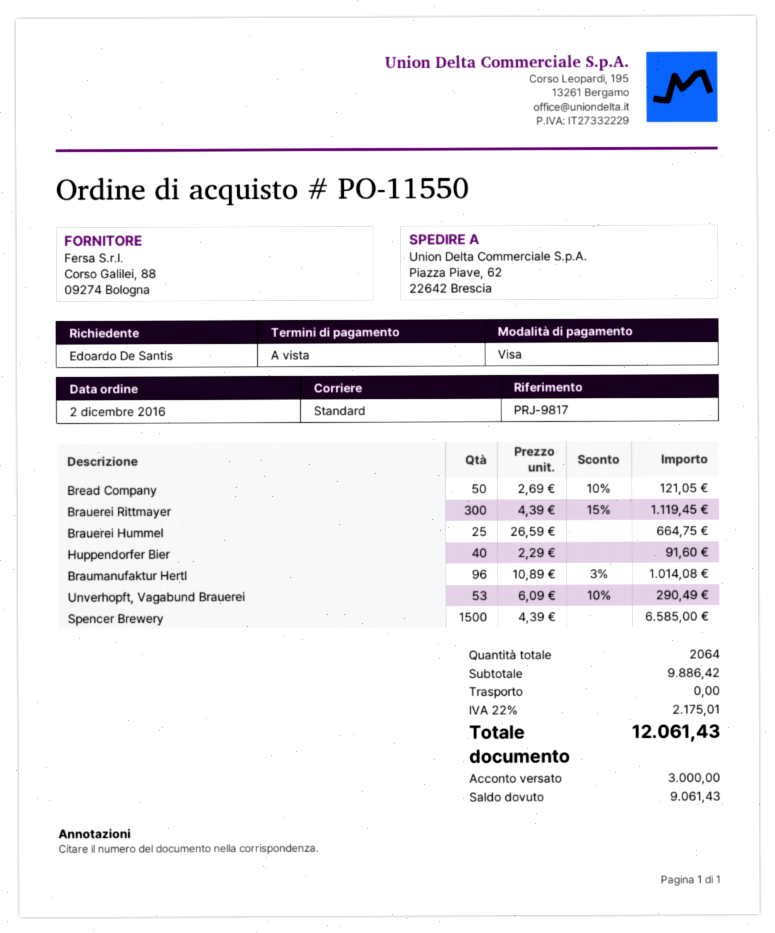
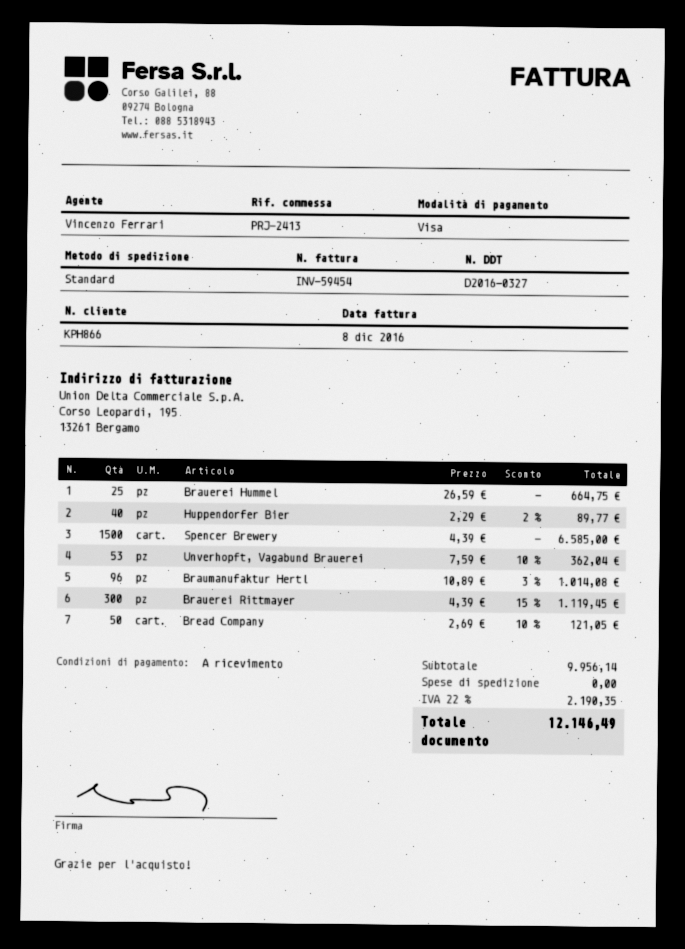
reference: PRJ-9817 -> PRJ-2413
Huppendorfer Bier: 40 x 2.29 = 91.60 -> 40 x 2.29 - 2% = 89.77
Unverhopft, Vagabund Brauerei: 53 x 6.09 - 10% = 290.49 -> 53 x 7.59 - 10% = 362.04
subtotal: 9886.42 -> 9956.14
tax: 22% = 2175.01 -> 22% = 2190.35
total: 12061.43 -> 12146.49

